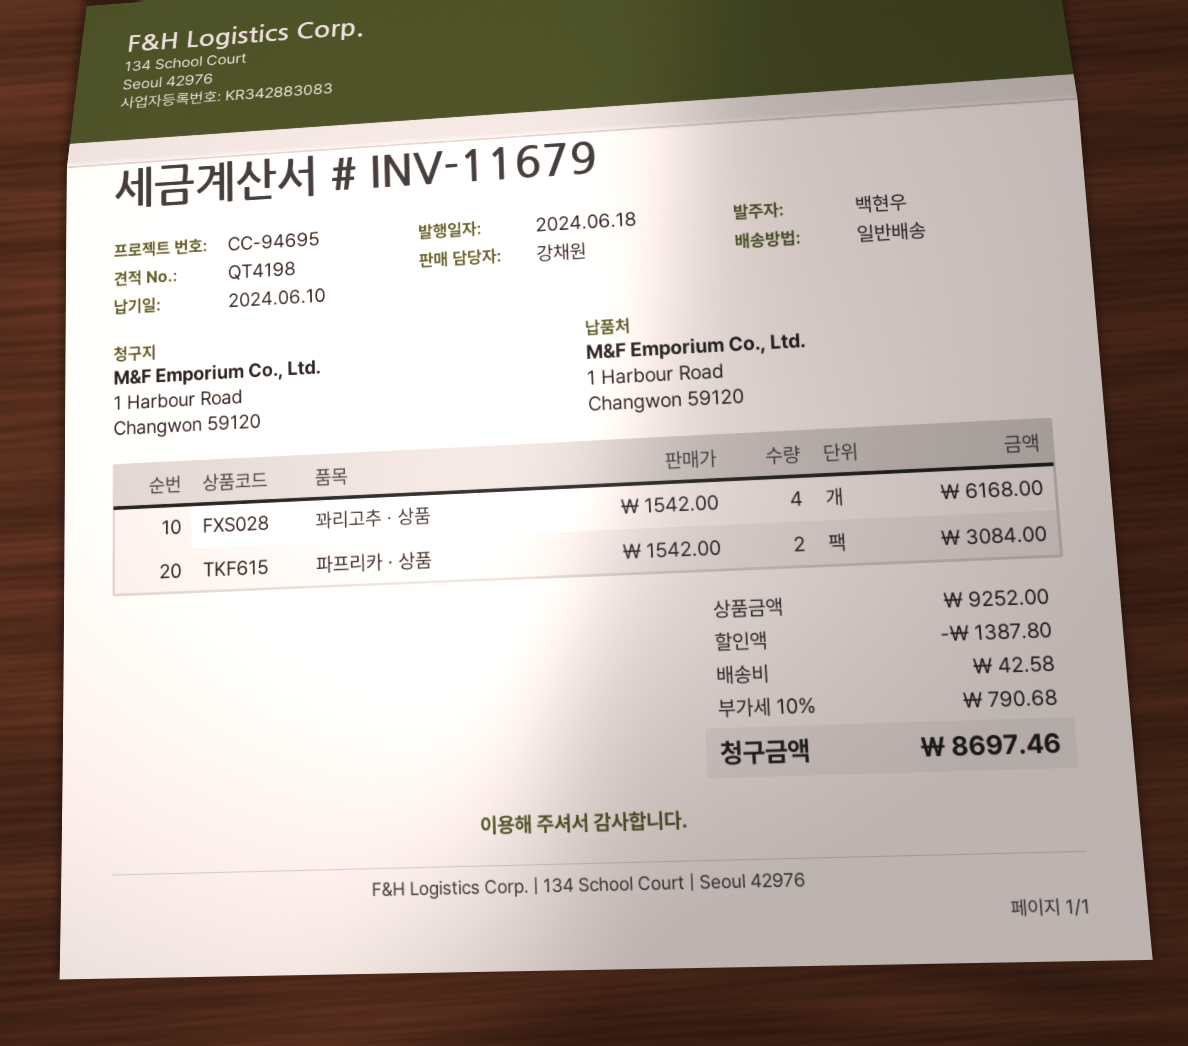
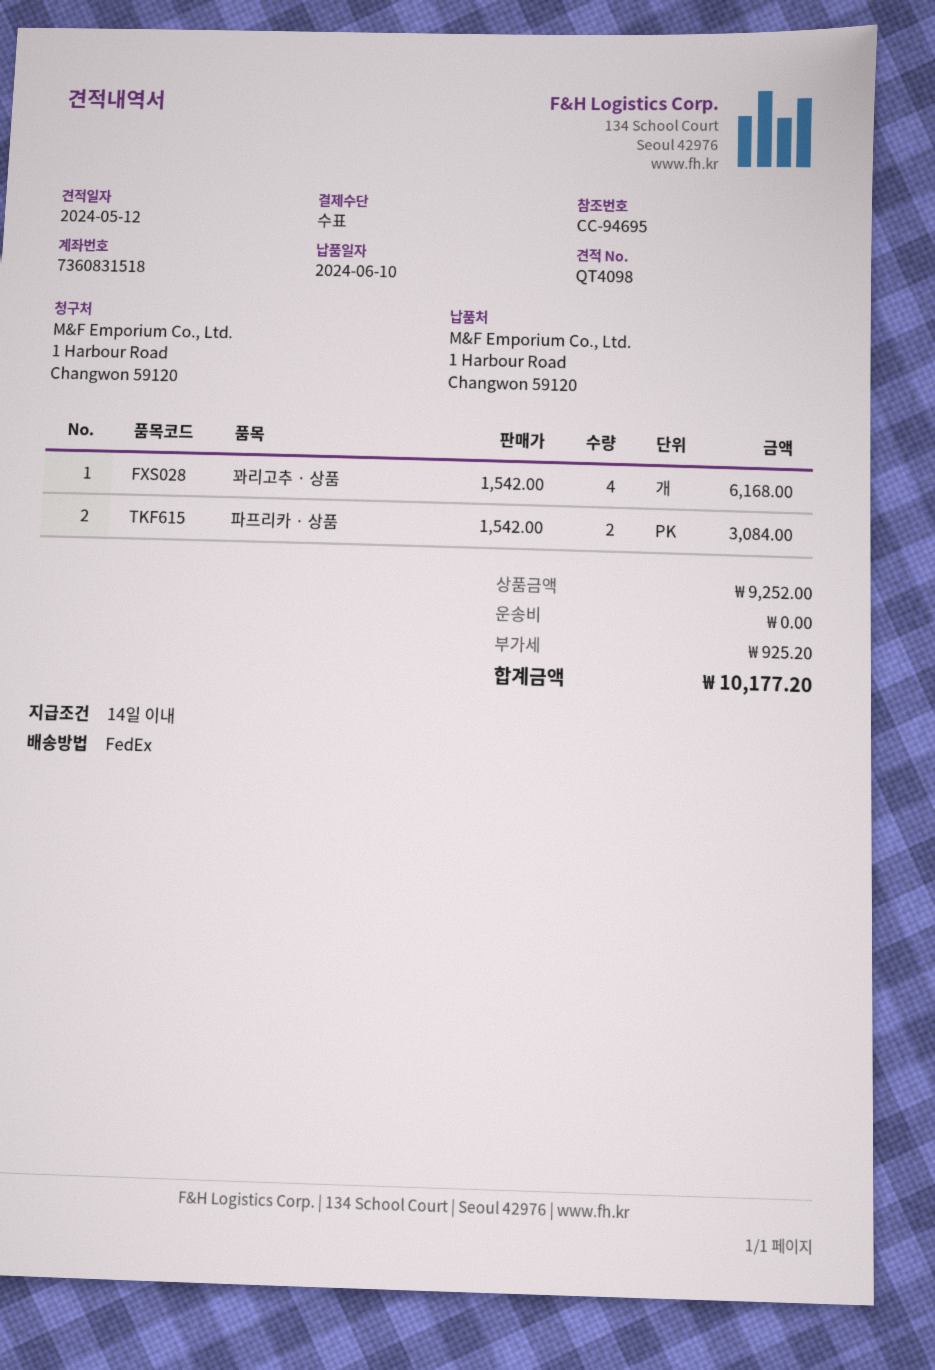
quote number: QT4198 -> QT4098
shipping method: standard -> FedEx
discount: 1387.80 -> none
shipping: 42.58 -> 0.00
tax: 790.68 -> 925.20
total: 8697.46 -> 10177.20

